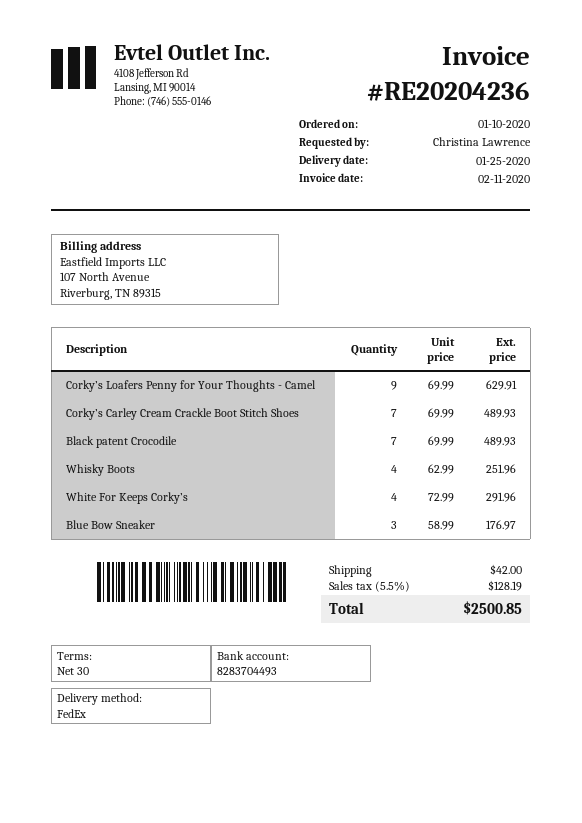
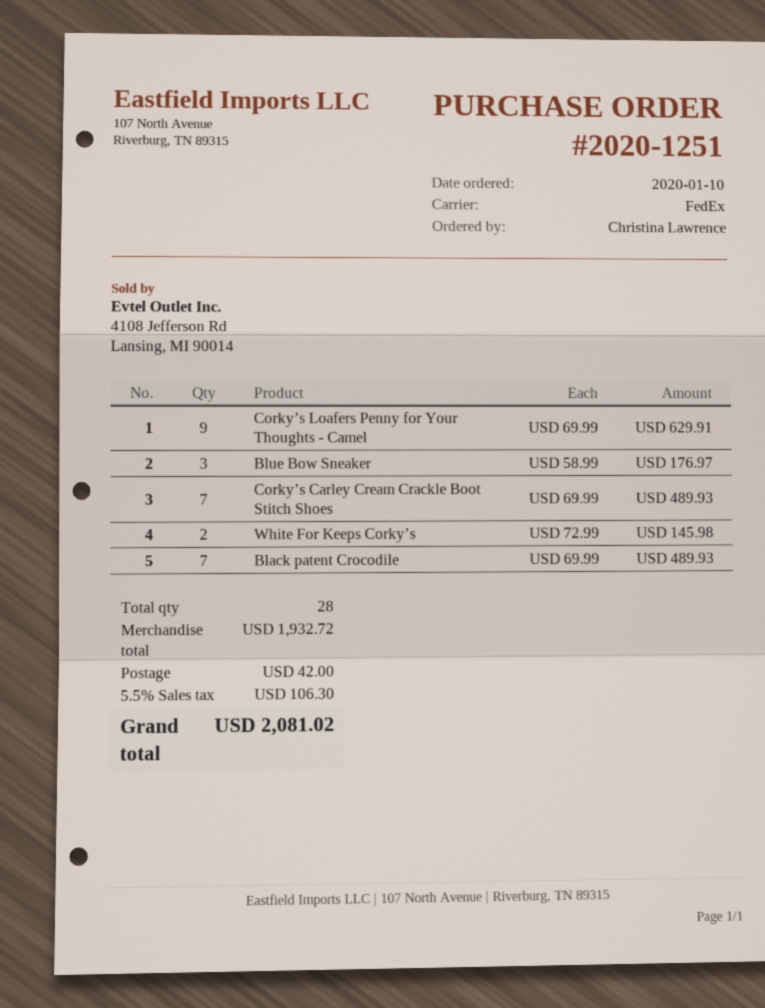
Whisky Boots: 4 x 62.99 = 251.96 -> none
White For Keeps Corky’s: 4 x 72.99 = 291.96 -> 2 x 72.99 = 145.98
tax: 5.5% = 128.19 -> 5.5% = 106.30
total: 2500.85 -> 2081.02

